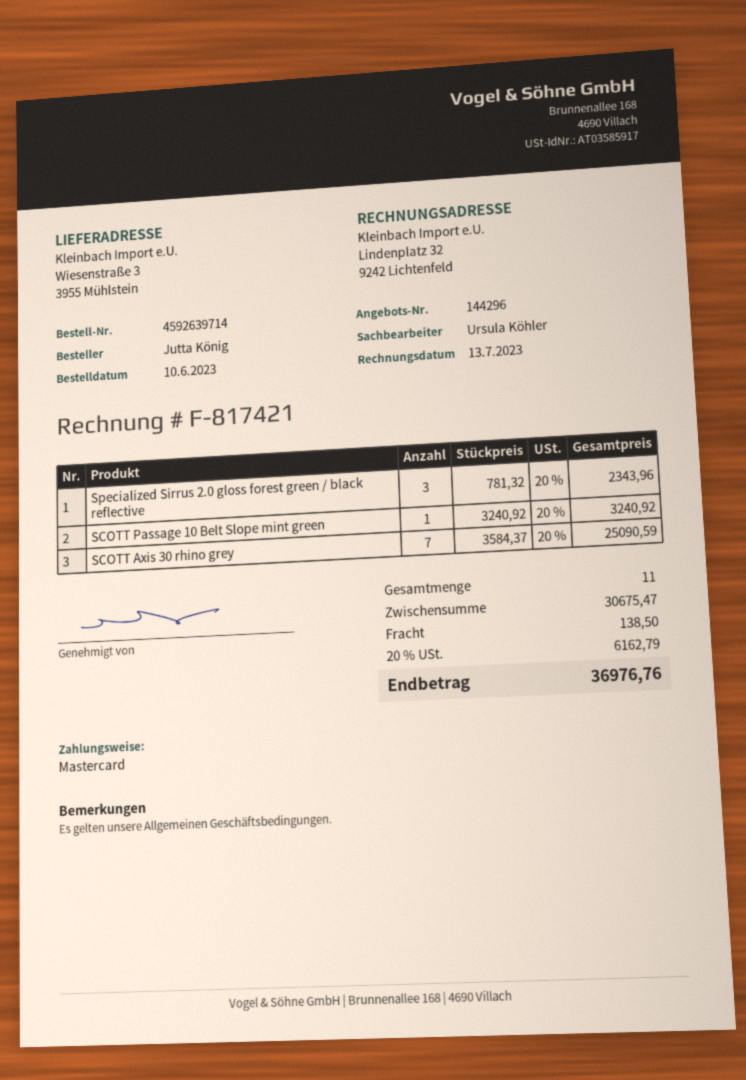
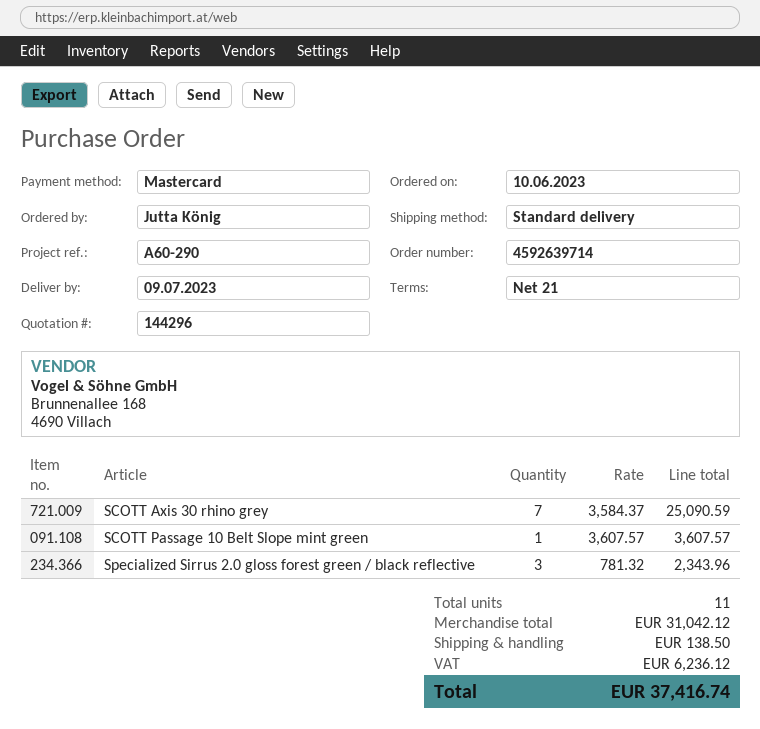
SCOTT Passage 10 Belt Slope mint green: 1 x 3240.92 = 3240.92 -> 1 x 3607.57 = 3607.57
subtotal: 30675.47 -> 31042.12
tax: 6162.79 -> 6236.12
total: 36976.76 -> 37416.74

